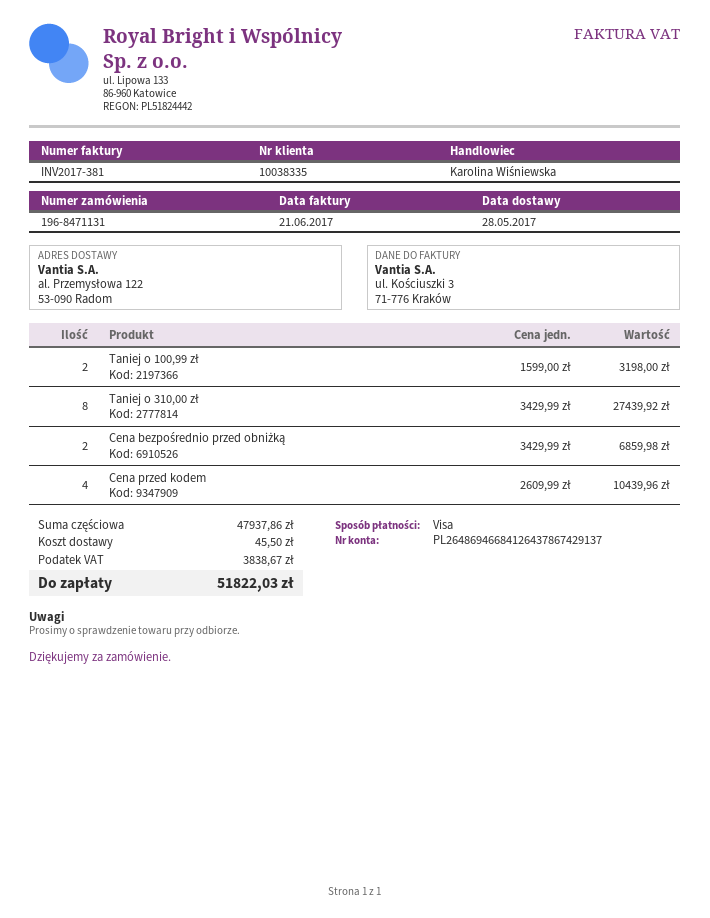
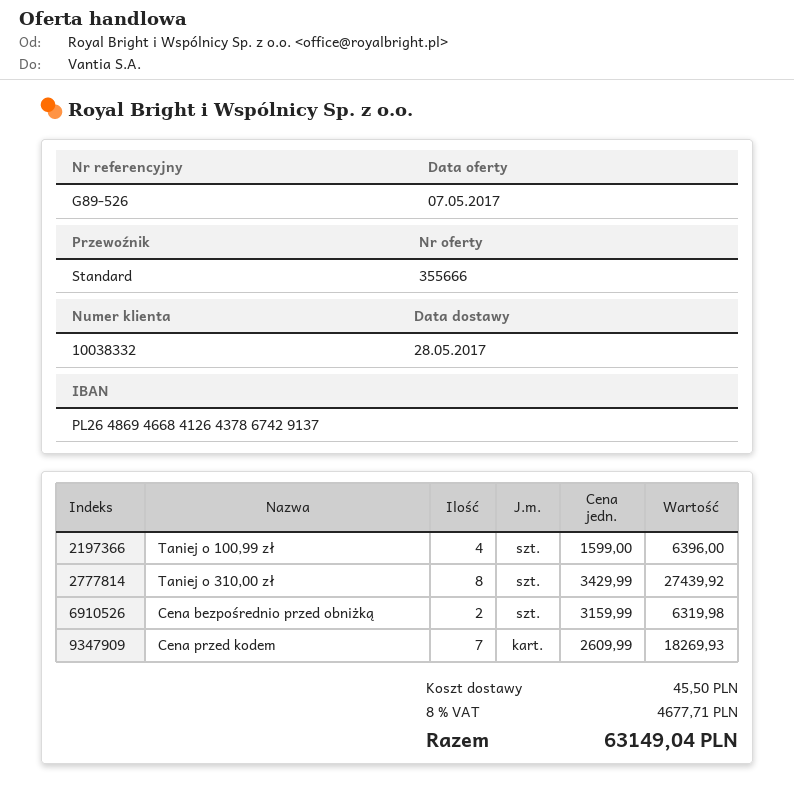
customer number: 10038335 -> 10038332
Taniej o 100,99 zł: 2 x 1599.00 = 3198.00 -> 4 x 1599.00 = 6396.00
Cena bezpośrednio przed obniżką: 2 x 3429.99 = 6859.98 -> 2 x 3159.99 = 6319.98
Cena przed kodem: 4 x 2609.99 = 10439.96 -> 7 x 2609.99 = 18269.93
tax: 3838.67 -> 4677.71
total: 51822.03 -> 63149.04

